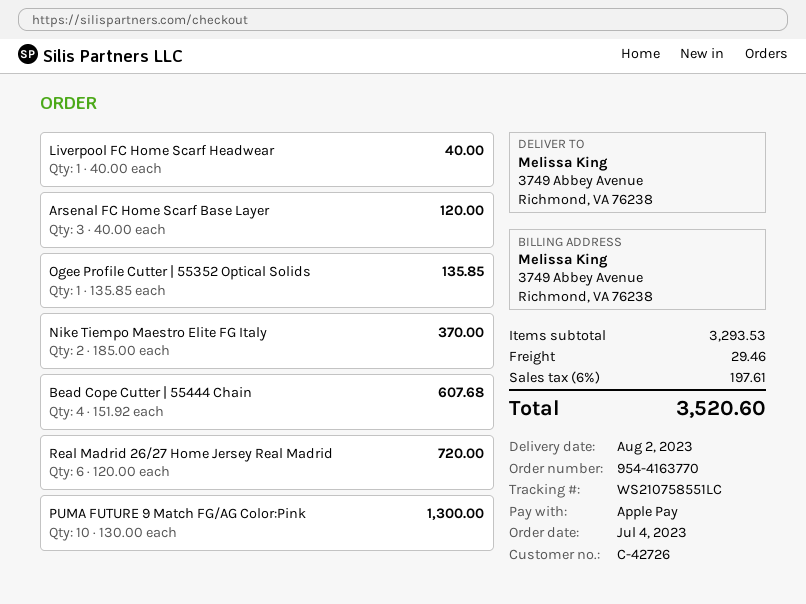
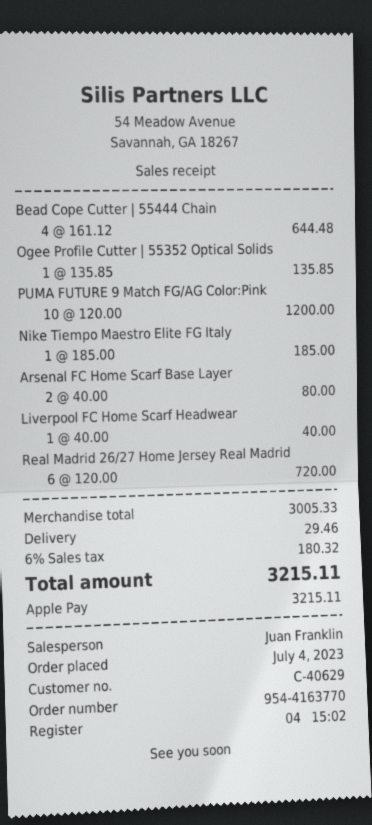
customer number: C-42726 -> C-40629
Arsenal FC Home Scarf Base Layer: 3 x 40.00 = 120.00 -> 2 x 40.00 = 80.00
Nike Tiempo Maestro Elite FG Italy: 2 x 185.00 = 370.00 -> 1 x 185.00 = 185.00
Bead Cope Cutter | 55444 Chain: 4 x 151.92 = 607.68 -> 4 x 161.12 = 644.48
PUMA FUTURE 9 Match FG/AG Color:Pink: 10 x 130.00 = 1300.00 -> 10 x 120.00 = 1200.00
subtotal: 3293.53 -> 3005.33
tax: 6% = 197.61 -> 6% = 180.32
total: 3520.60 -> 3215.11

